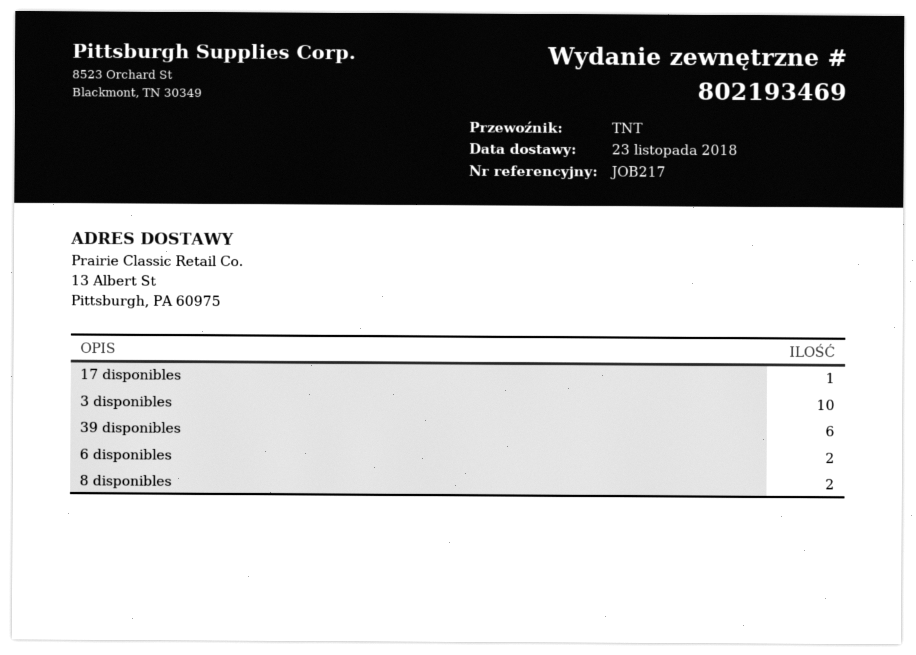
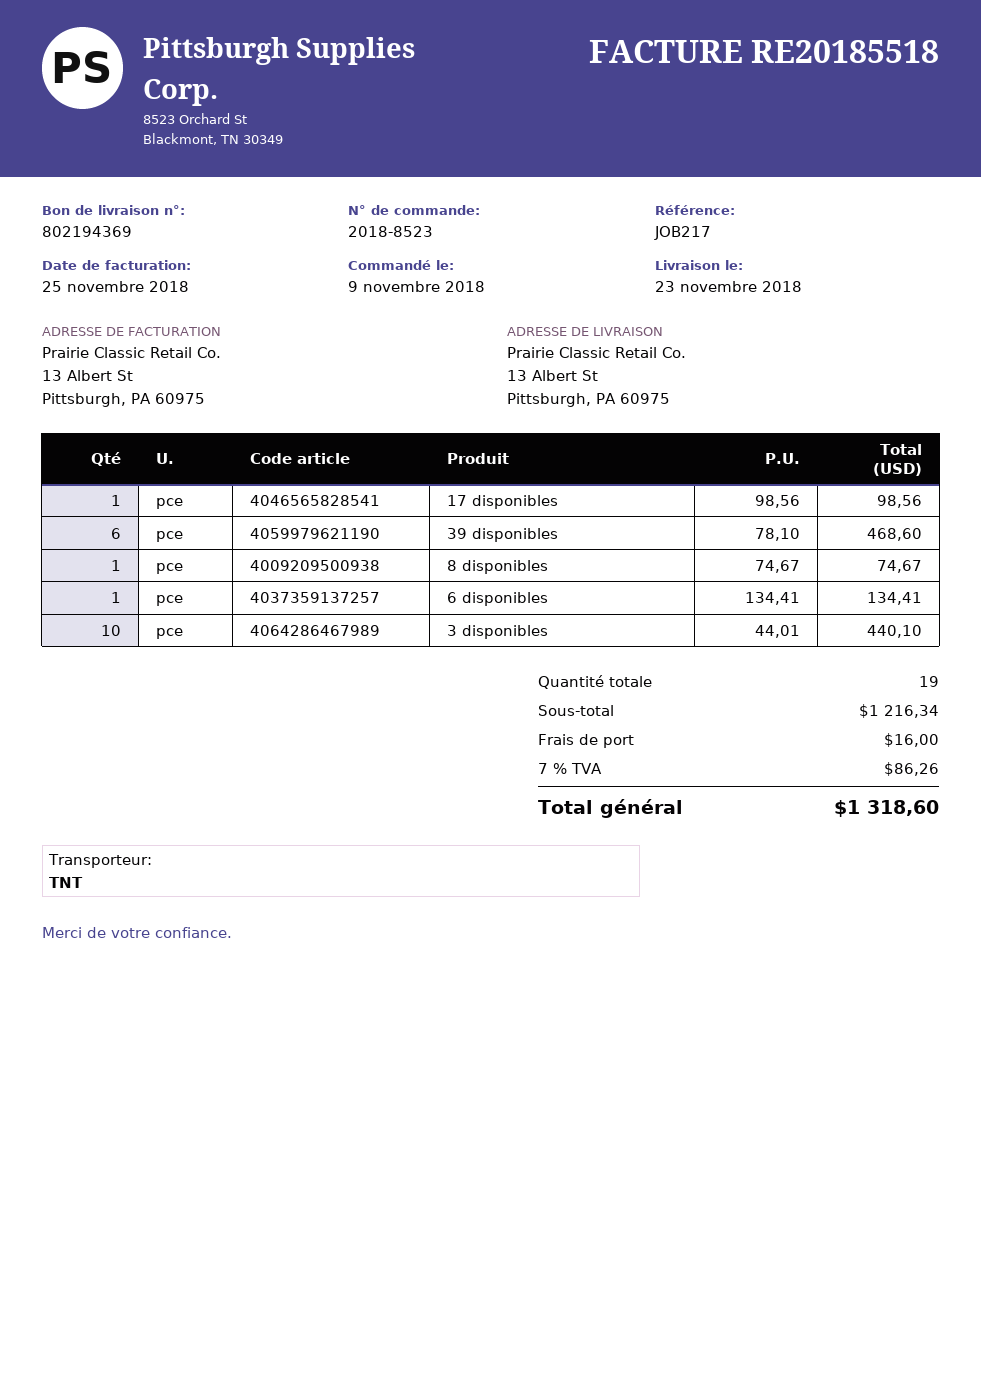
delivery note number: 802193469 -> 802194369
6 disponibles: 2 -> 1
8 disponibles: 2 -> 1

